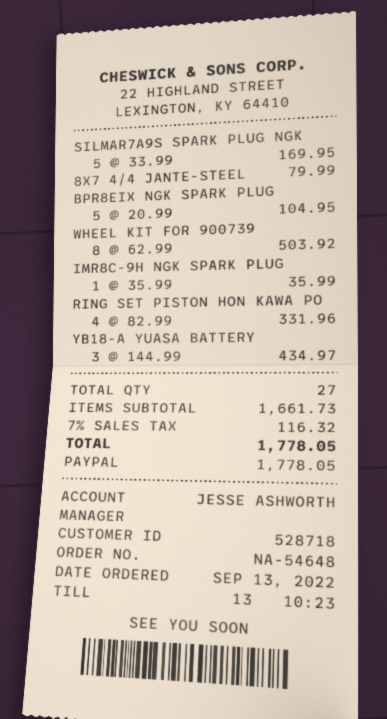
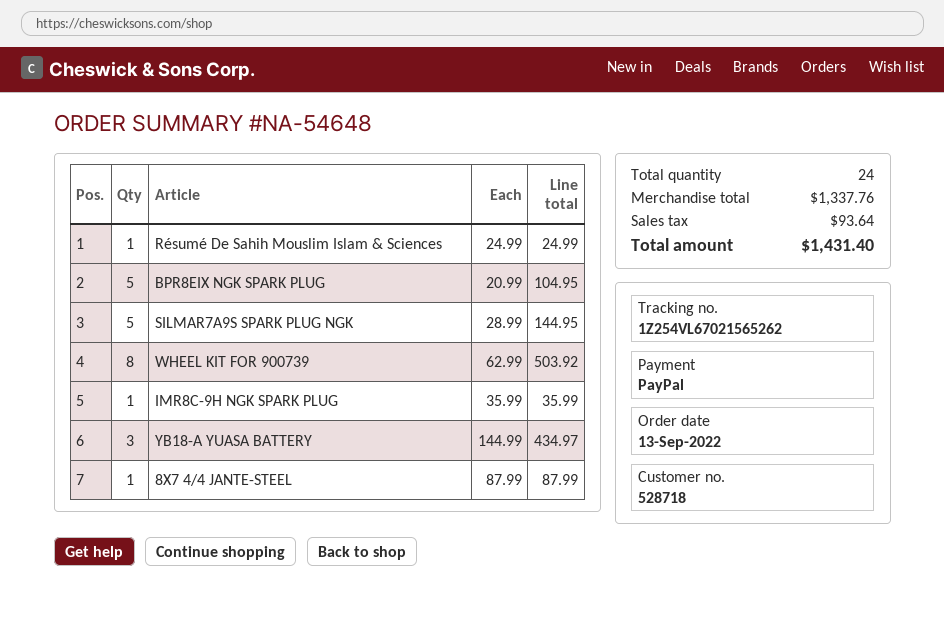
SILMAR7A9S SPARK PLUG NGK: 5 x 33.99 = 169.95 -> 5 x 28.99 = 144.95
8X7 4/4 JANTE-STEEL: 1 x 79.99 = 79.99 -> 1 x 87.99 = 87.99
RING SET PISTON HON KAWA PO: 4 x 82.99 = 331.96 -> none
Résumé De Sahih Mouslim Islam & Sciences: none -> 1 x 24.99 = 24.99
total quantity: 27 -> 24
subtotal: 1661.73 -> 1337.76
tax: 116.32 -> 93.64
total: 1778.05 -> 1431.40

